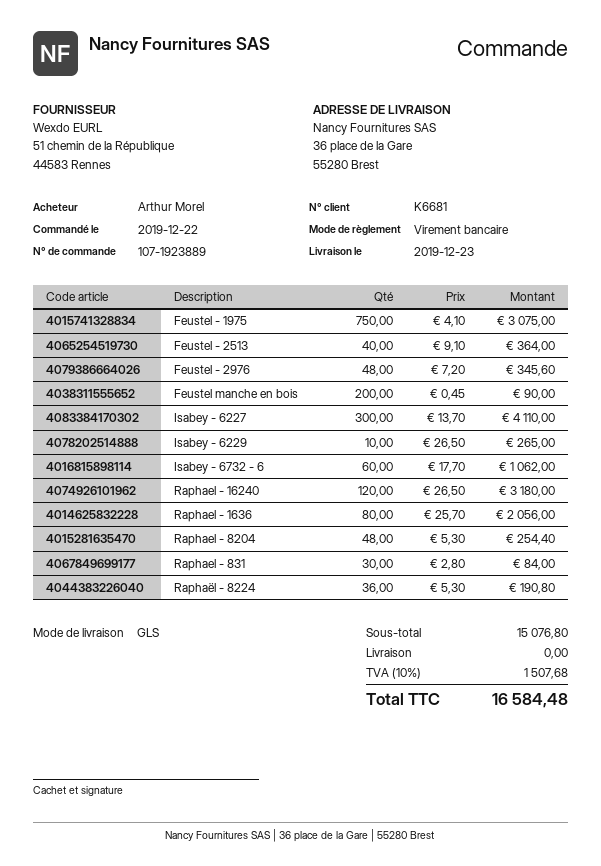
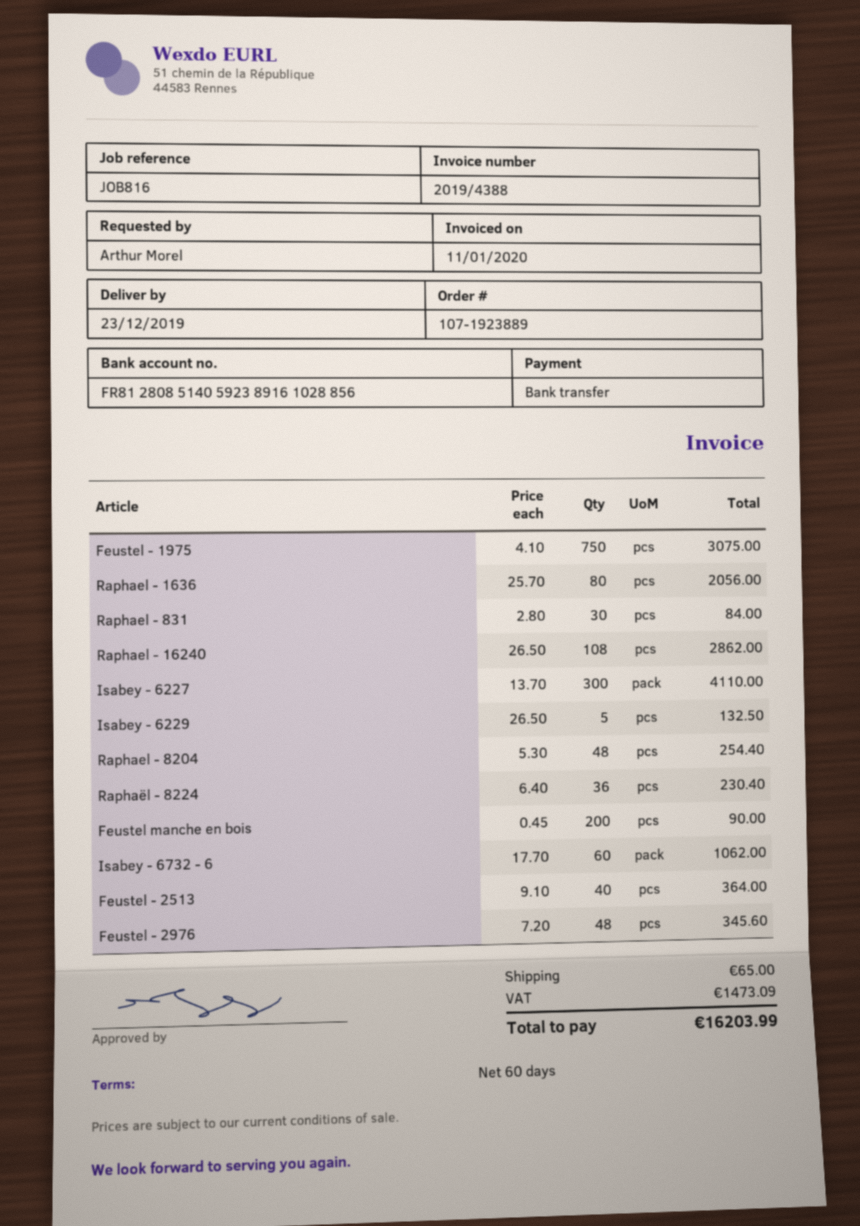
Isabey - 6229: 10 x 26.50 = 265.00 -> 5 x 26.50 = 132.50
Raphael - 16240: 120 x 26.50 = 3180.00 -> 108 x 26.50 = 2862.00
Raphaël - 8224: 36 x 5.30 = 190.80 -> 36 x 6.40 = 230.40
shipping: 0.00 -> 65.00
tax: 1507.68 -> 1473.09
total: 16584.48 -> 16203.99

